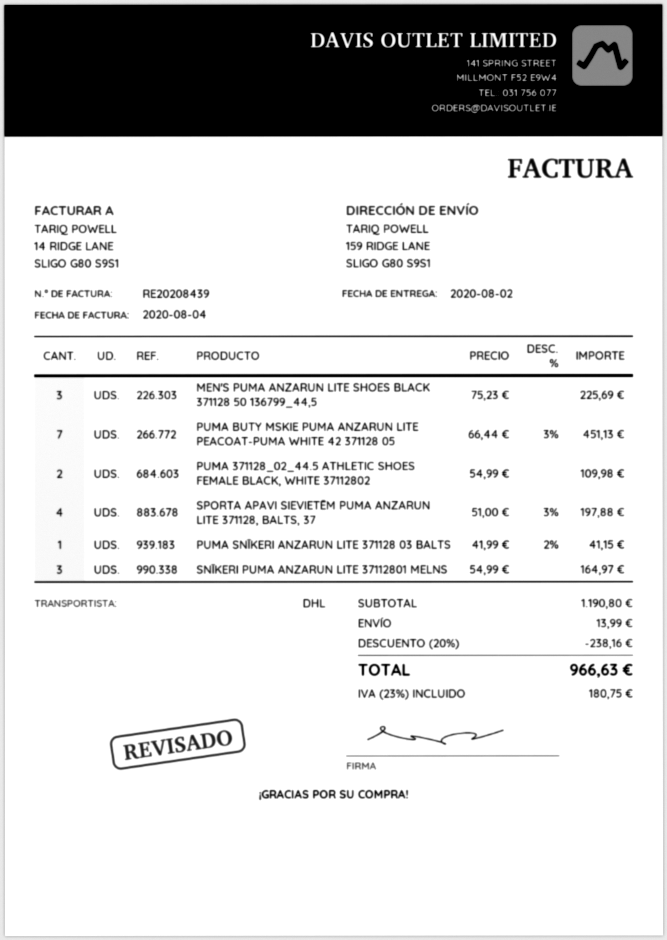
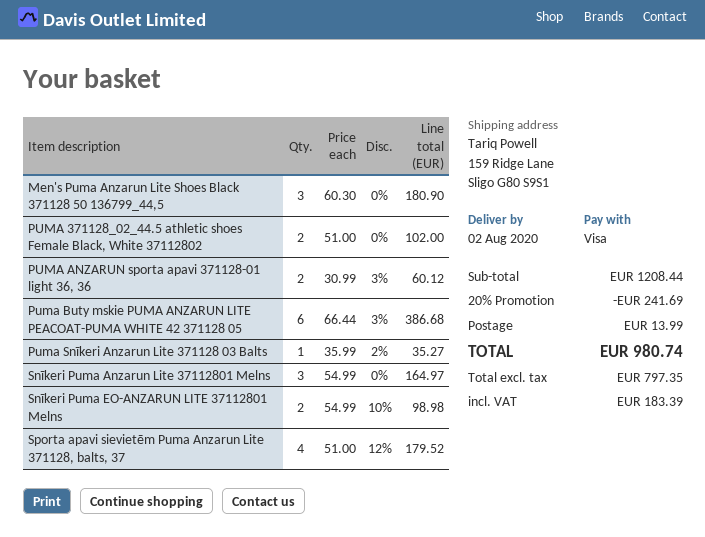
MEN'S PUMA ANZARUN LITE SHOES BLACK 371128 50 136799_44,5: 3 x 75.23 = 225.69 -> 3 x 60.30 = 180.90
PUMA BUTY MSKIE PUMA ANZARUN LITE PEACOAT-PUMA WHITE 42 371128 05: 7 x 66.44 - 3% = 451.13 -> 6 x 66.44 - 3% = 386.68
PUMA 371128_02_44.5 ATHLETIC SHOES FEMALE BLACK, WHITE 37112802: 2 x 54.99 = 109.98 -> 2 x 51.00 = 102.00
SPORTA APAVI SIEVIETĒM PUMA ANZARUN LITE 371128, BALTS, 37: 4 x 51.00 - 3% = 197.88 -> 4 x 51.00 - 12% = 179.52
PUMA SNĪKERI ANZARUN LITE 371128 03 BALTS: 1 x 41.99 - 2% = 41.15 -> 1 x 35.99 - 2% = 35.27
PUMA ANZARUN sporta apavi 371128-01 light 36, 36: none -> 2 x 30.99 - 3% = 60.12
Snīkeri Puma EO-ANZARUN LITE 37112801 Melns: none -> 2 x 54.99 - 10% = 98.98
subtotal: 1190.80 -> 1208.44
discount: 20% = 238.16 -> 20% = 241.69
tax: 180.75 -> 183.39
total: 966.63 -> 980.74

